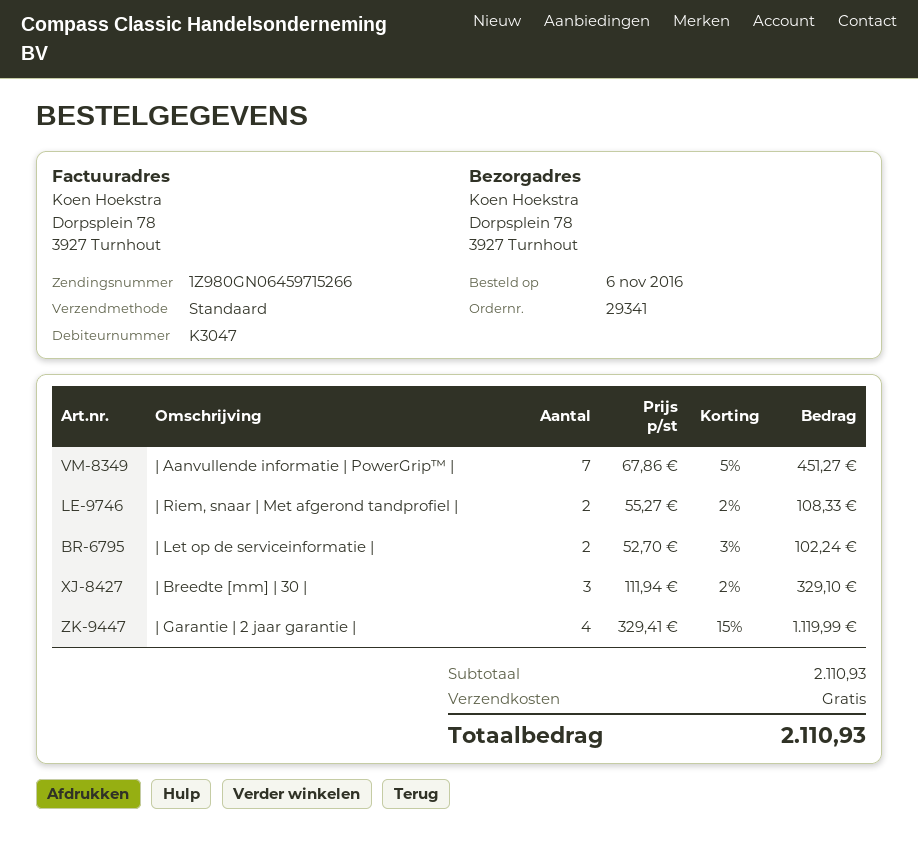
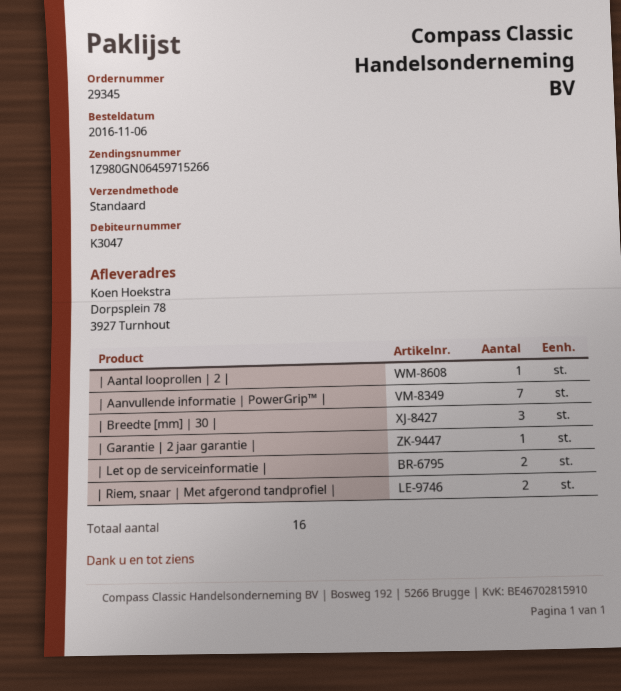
order number: 29341 -> 29345
| Garantie | 2 jaar garantie |: 4 -> 1
| Aantal looprollen | 2 |: none -> 1

